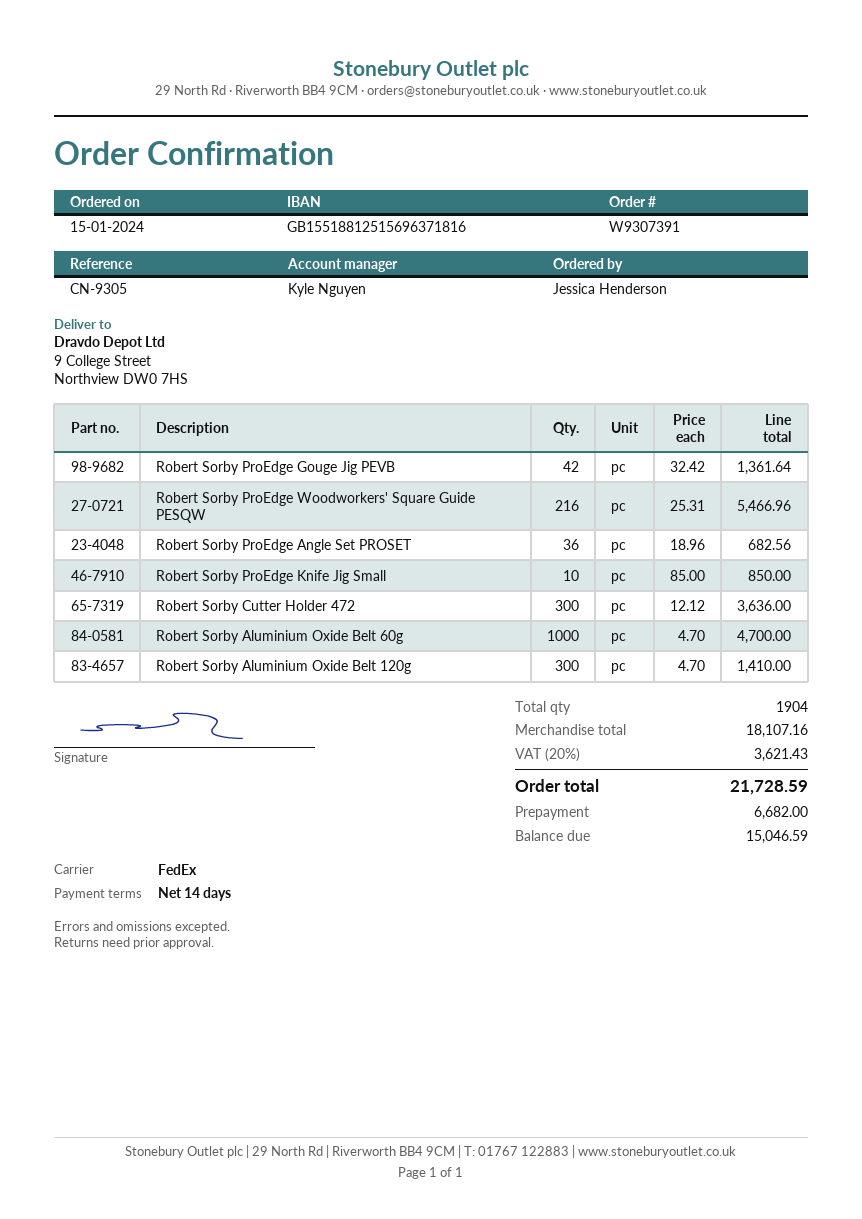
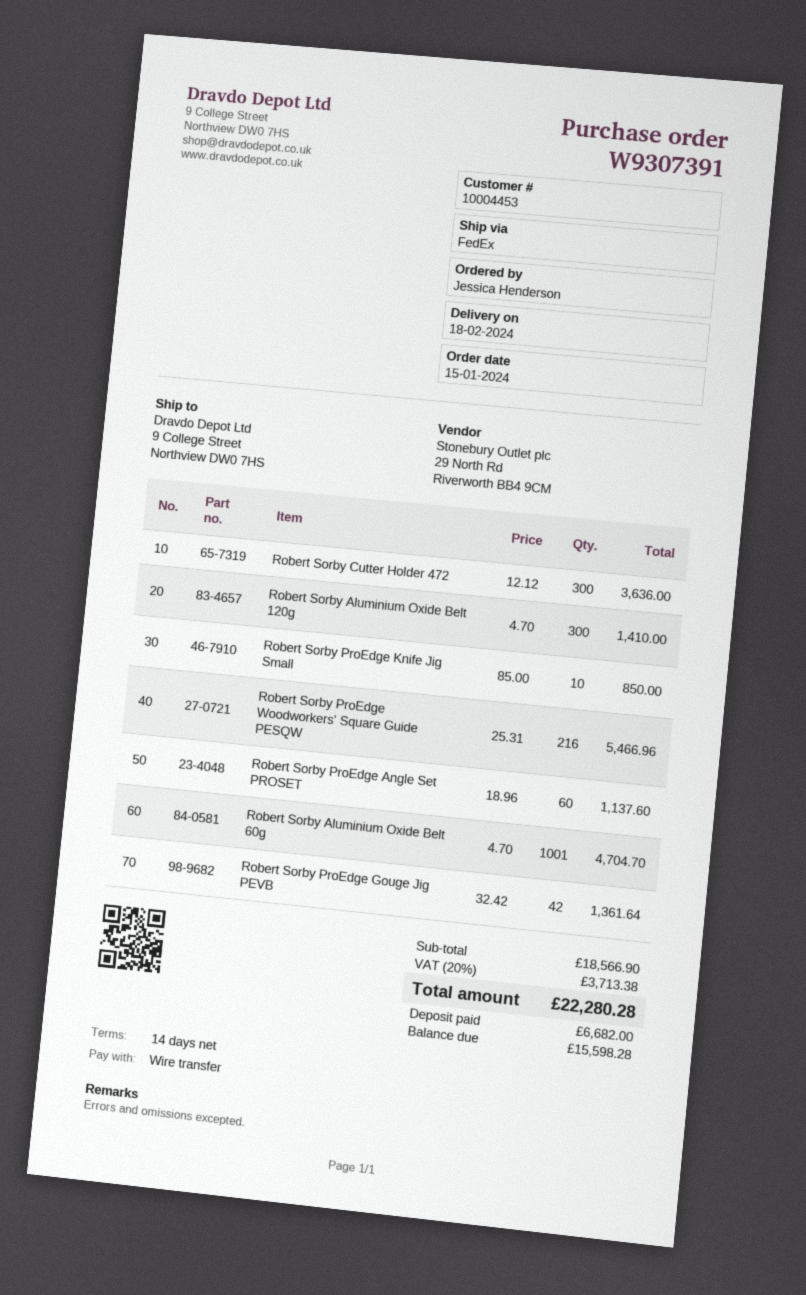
Robert Sorby ProEdge Angle Set PROSET: 36 x 18.96 = 682.56 -> 60 x 18.96 = 1137.60
Robert Sorby Aluminium Oxide Belt 60g: 1000 x 4.70 = 4700.00 -> 1001 x 4.70 = 4704.70
subtotal: 18107.16 -> 18566.90
tax: 20% = 3621.43 -> 20% = 3713.38
total: 21728.59 -> 22280.28
balance: 15046.59 -> 15598.28

